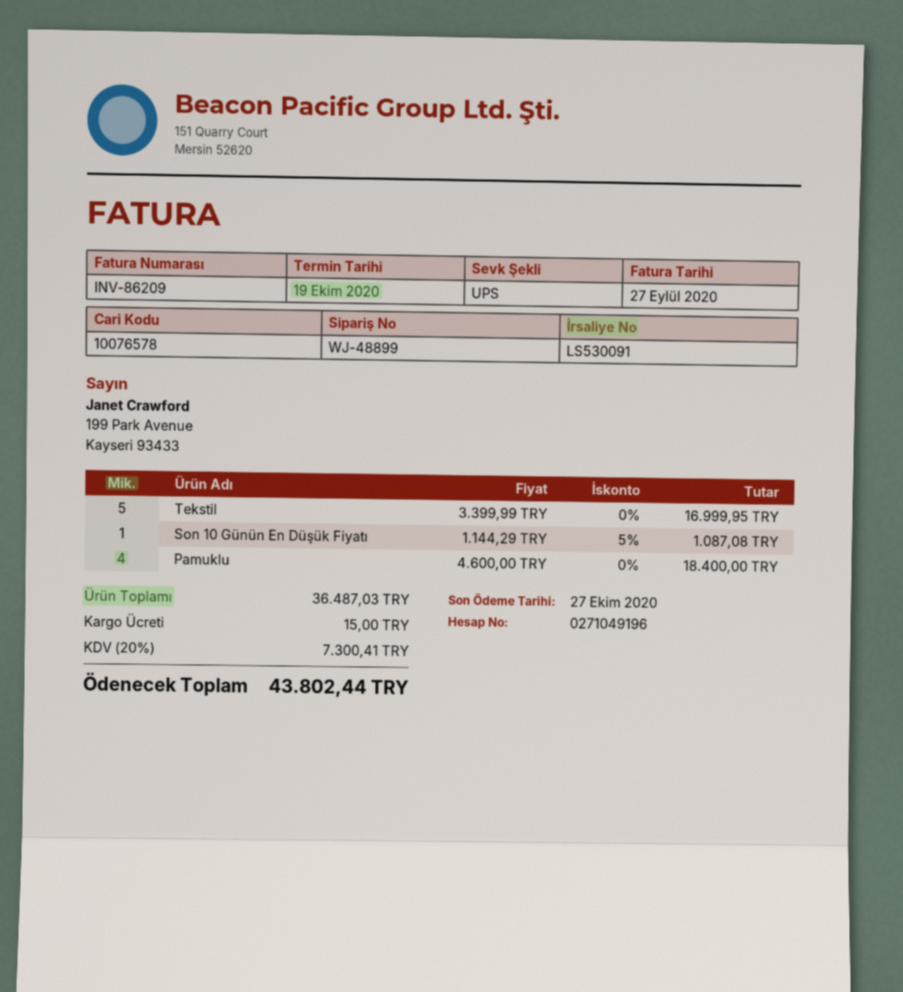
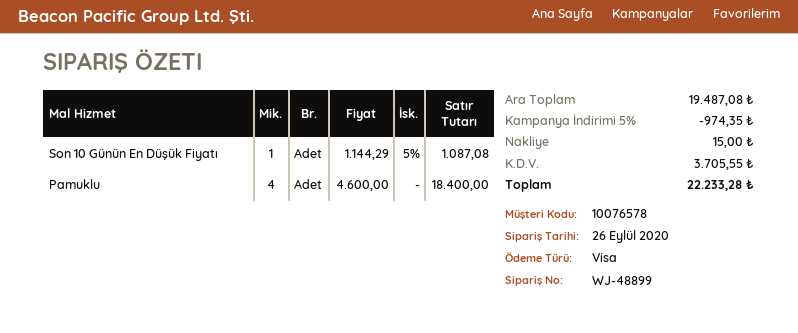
Tekstil: 5 x 3399.99 = 16999.95 -> none
subtotal: 36487.03 -> 19487.08
discount: none -> 5% = 974.35
tax: 7300.41 -> 3705.55
total: 43802.44 -> 22233.28

